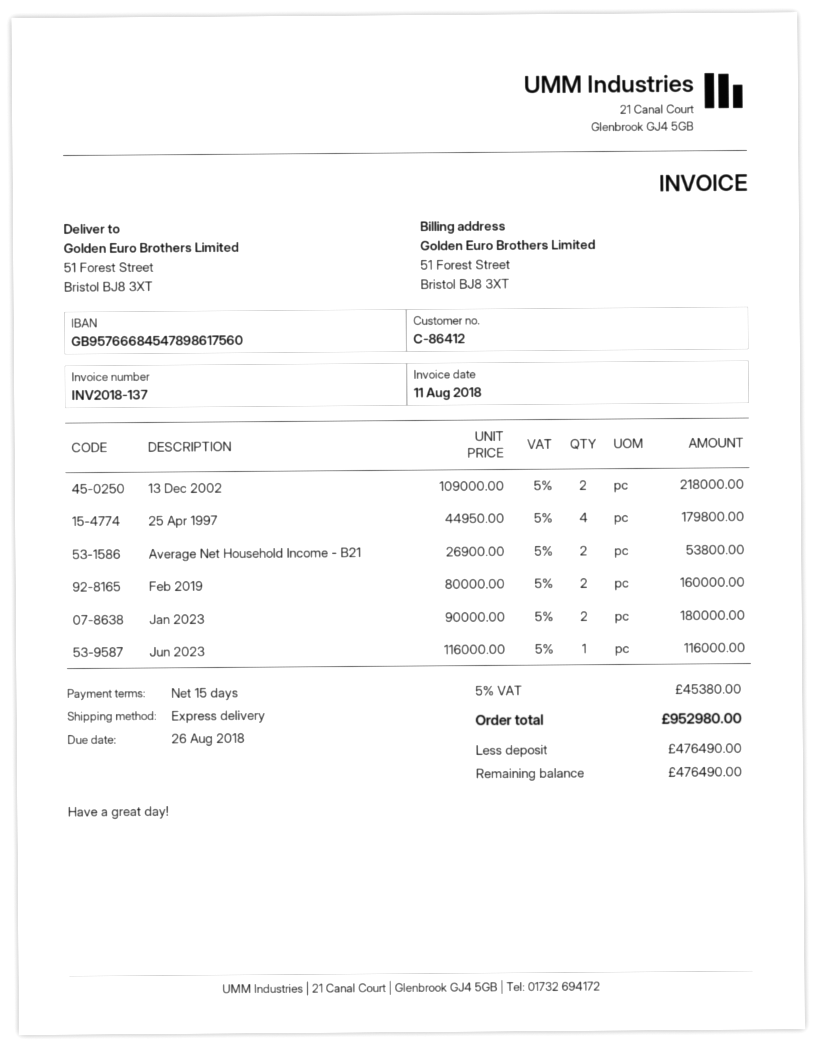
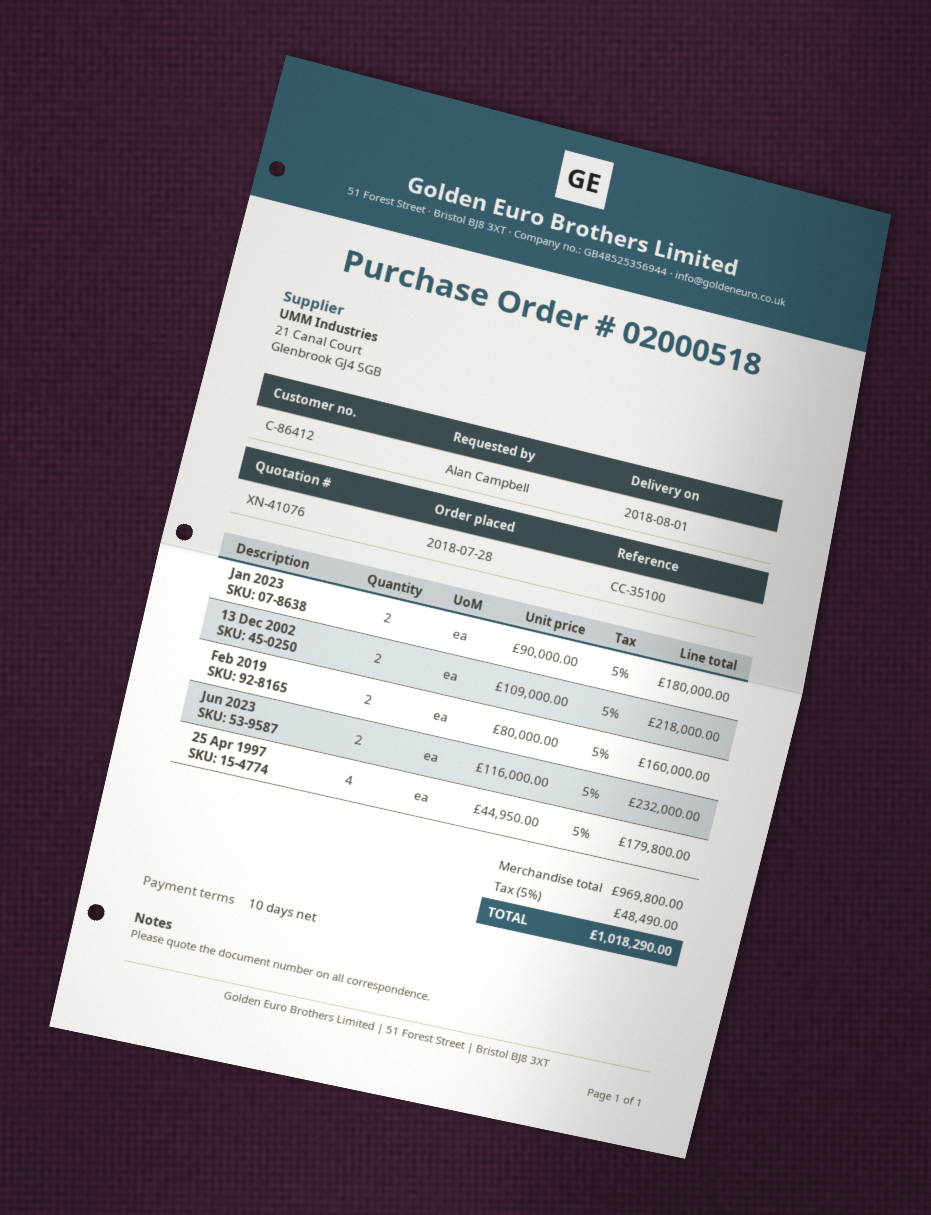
payment terms: 15 days -> 10 days
Average Net Household Income - B21: 2 x 26900.00 = 53800.00 -> none
Jun 2023: 1 x 116000.00 = 116000.00 -> 2 x 116000.00 = 232000.00
tax: 5% = 45380.00 -> 5% = 48490.00
total: 952980.00 -> 1018290.00

